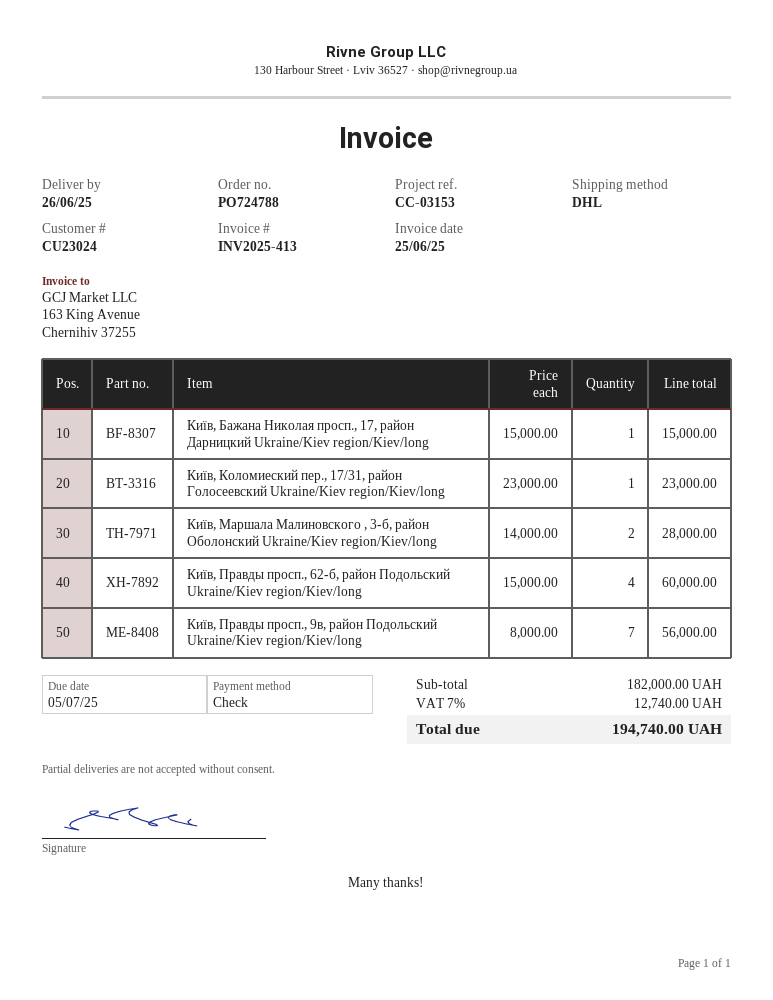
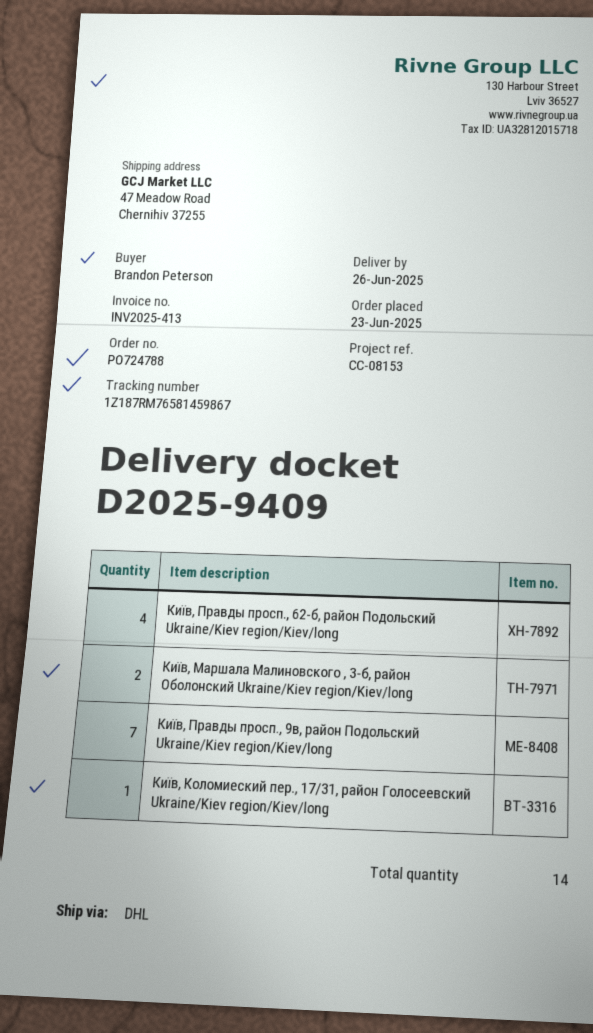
reference: CC-03153 -> CC-08153
Київ, Бажана Николая просп., 17, район Дарницкий Ukraine/Kiev region/Kiev/long: 1 -> none

